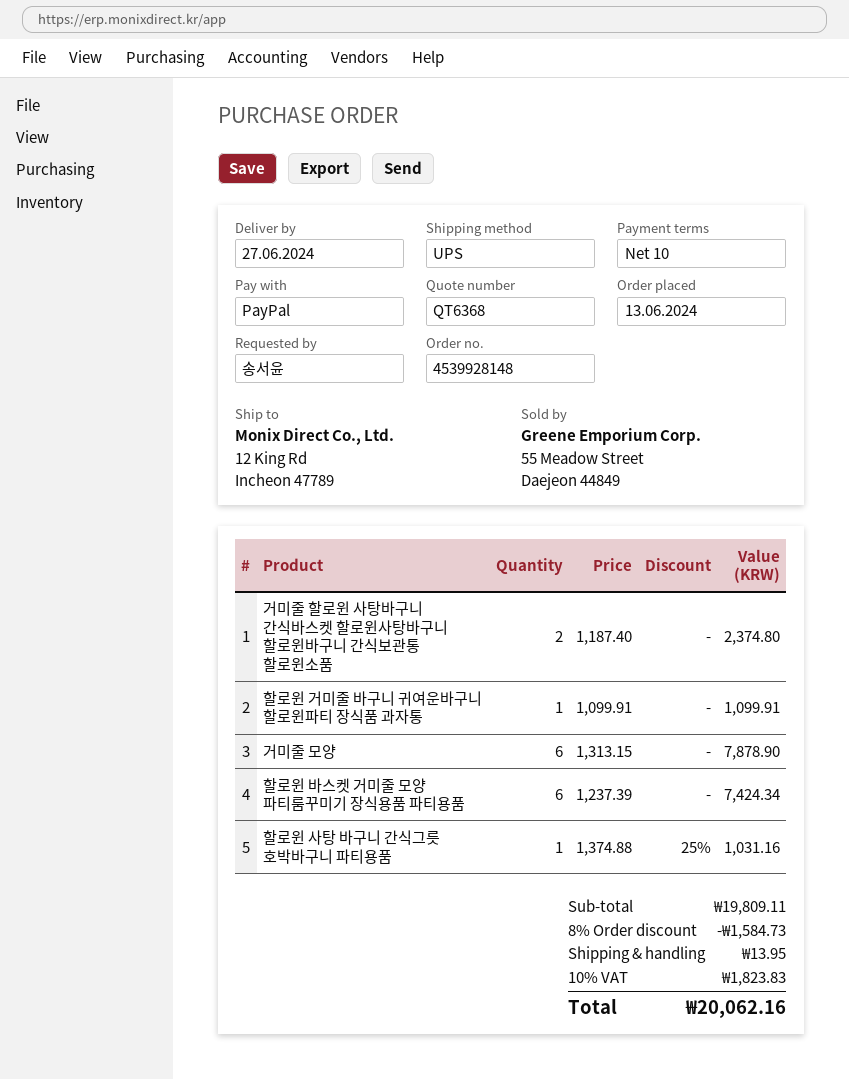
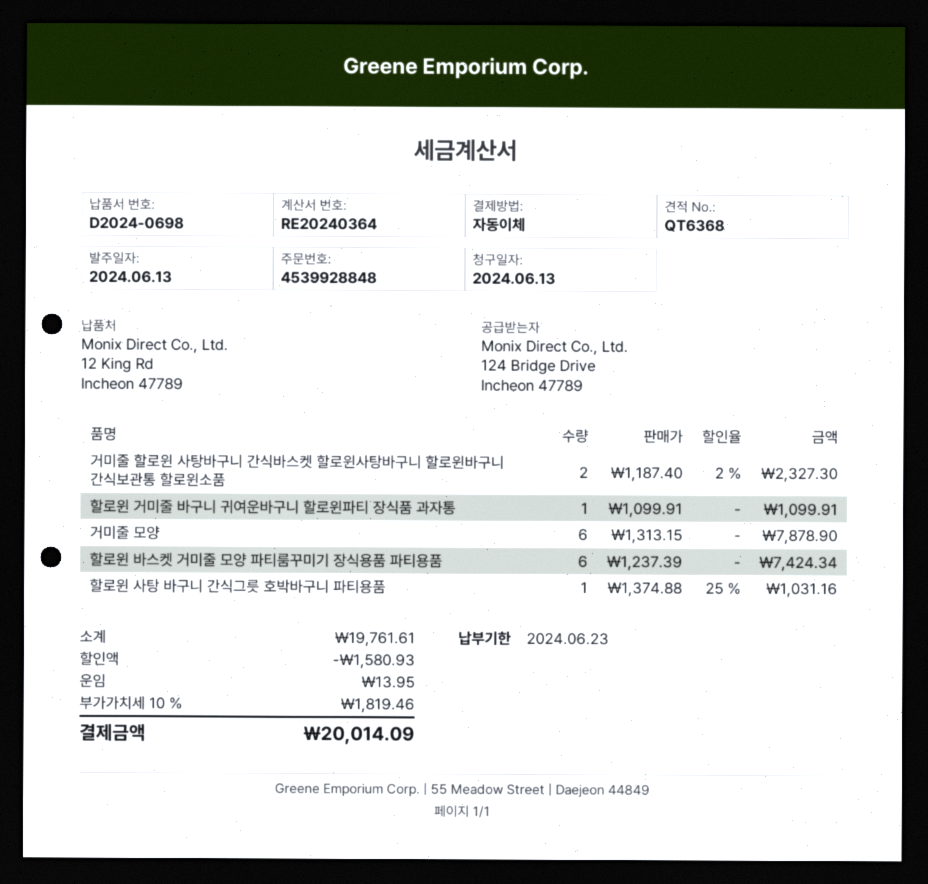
order number: 4539928148 -> 4539928848
payment method: PayPal -> direct debit
거미줄 할로윈 사탕바구니 간식바스켓 할로윈사탕바구니 할로윈바구니 간식보관통 할로윈소품: 2 x 1187.40 = 2374.80 -> 2 x 1187.40 - 2% = 2327.30
subtotal: 19809.11 -> 19761.61
discount: 1584.73 -> 1580.93
tax: 10% = 1823.83 -> 10% = 1819.46
total: 20062.16 -> 20014.09

